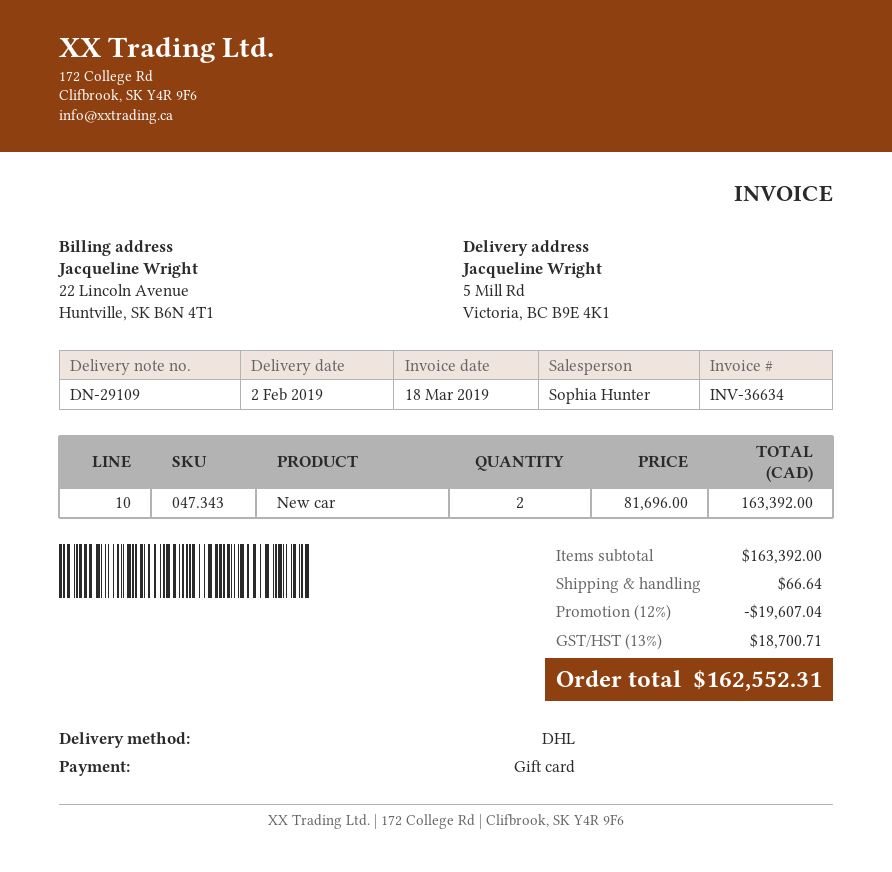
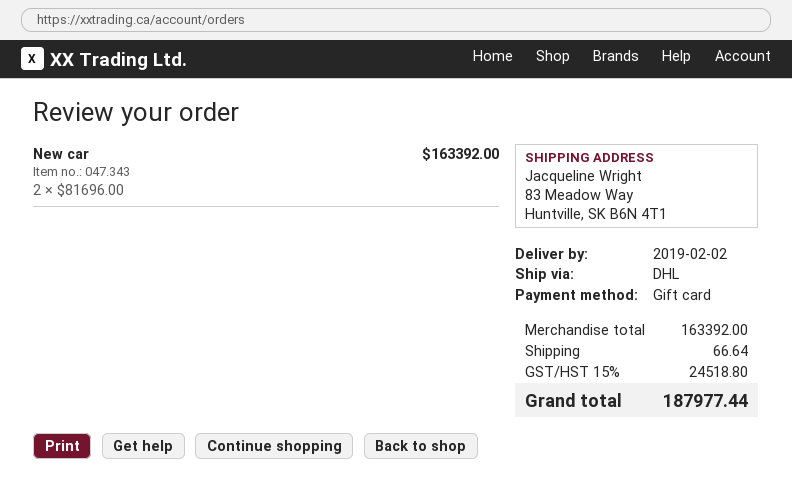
ship to: 5 Mill Rd, Victoria, BC B9E 4K1 -> 83 Meadow Way, Huntville, SK B6N 4T1
discount: 12% = 19607.04 -> none
tax: 13% = 18700.71 -> 15% = 24518.80
total: 162552.31 -> 187977.44

